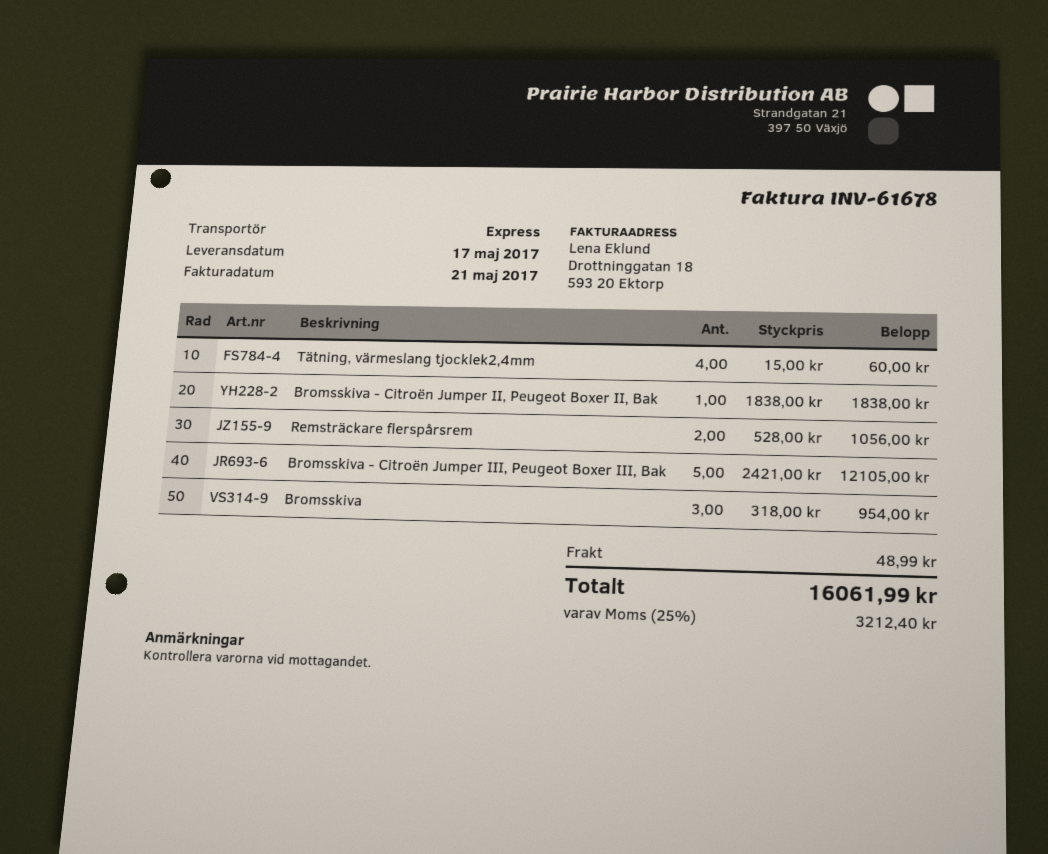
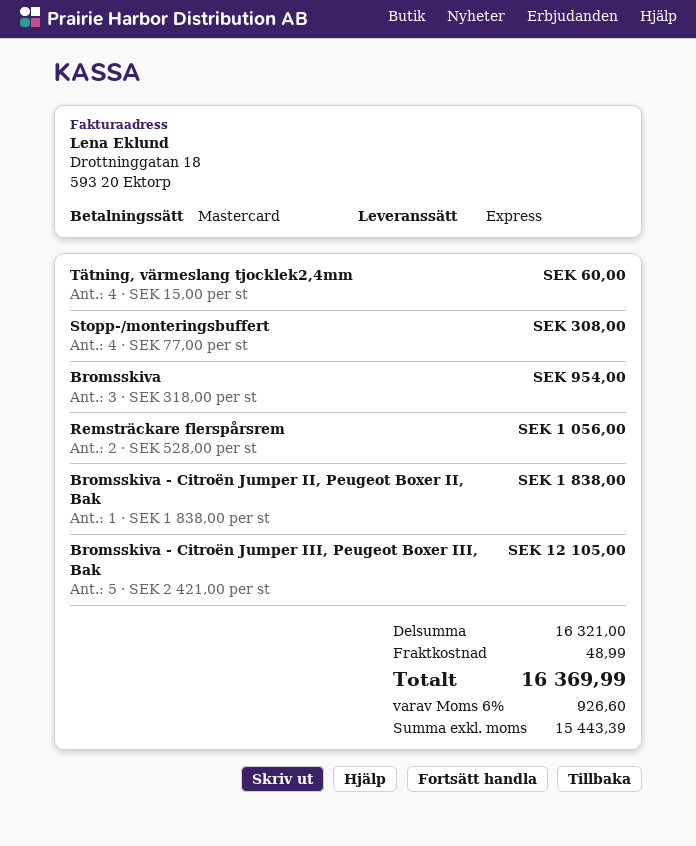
Stopp-/monteringsbuffert: none -> 4 x 77.00 = 308.00
tax: 25% = 3212.40 -> 6% = 926.60
total: 16061.99 -> 16369.99

